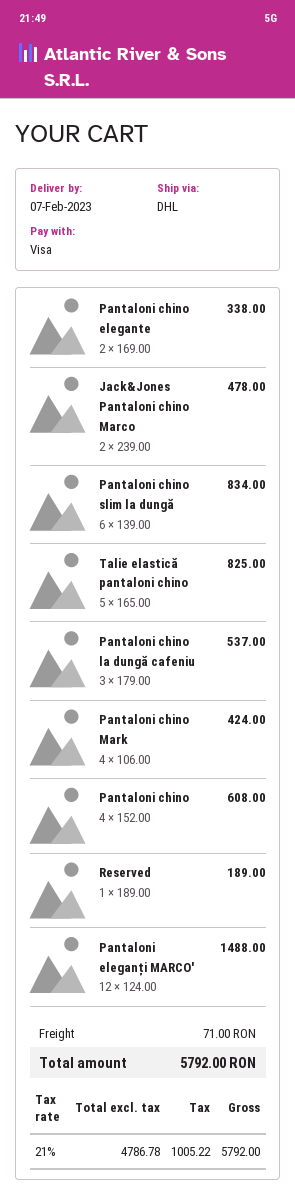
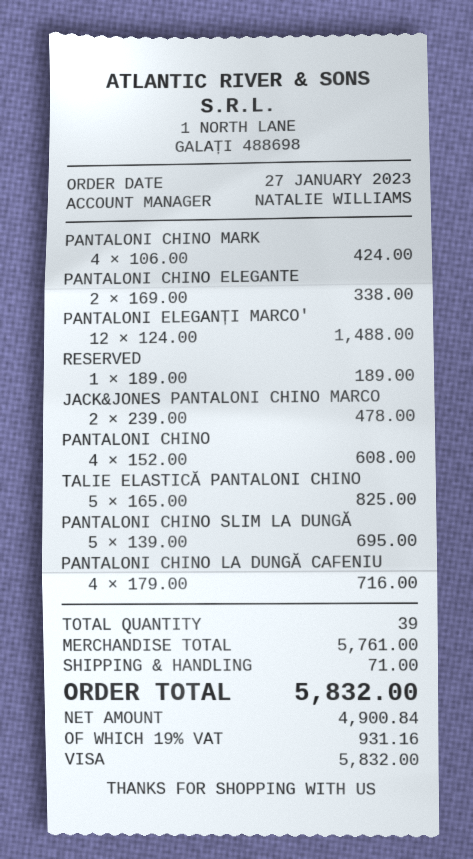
Pantaloni chino slim la dungă: 6 x 139.00 = 834.00 -> 5 x 139.00 = 695.00
Pantaloni chino la dungă cafeniu: 3 x 179.00 = 537.00 -> 4 x 179.00 = 716.00
net: 4786.78 -> 4900.84
tax: 21% = 1005.22 -> 19% = 931.16
total: 5792.00 -> 5832.00

